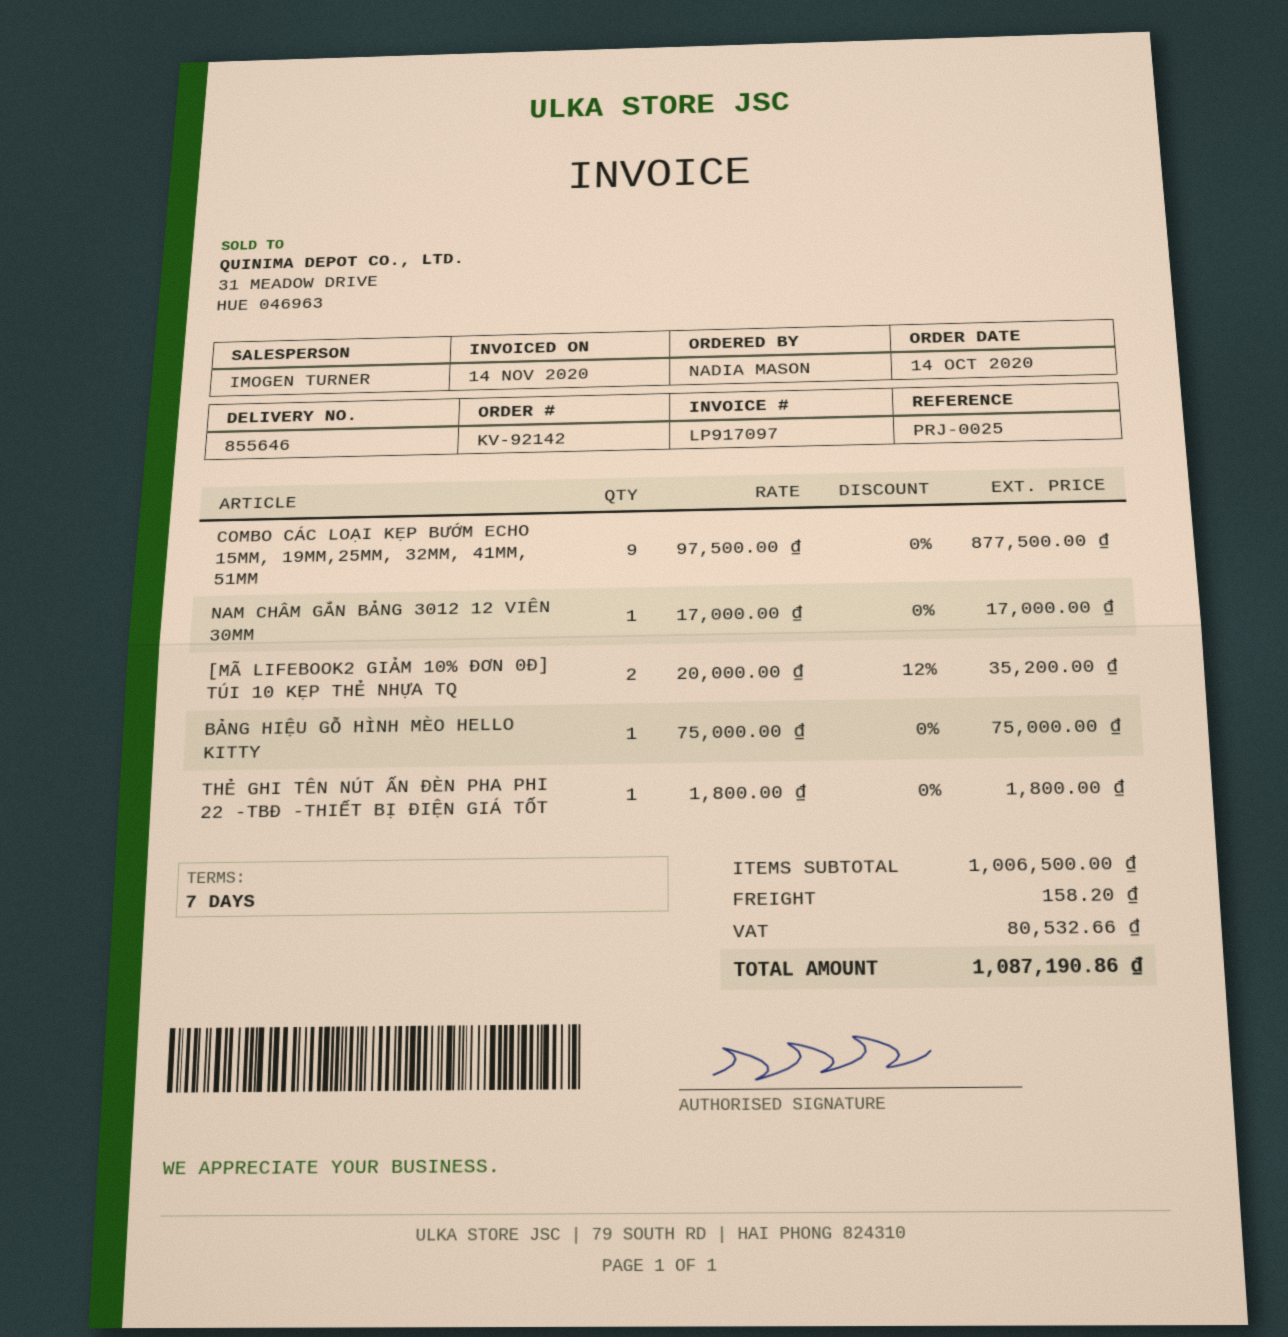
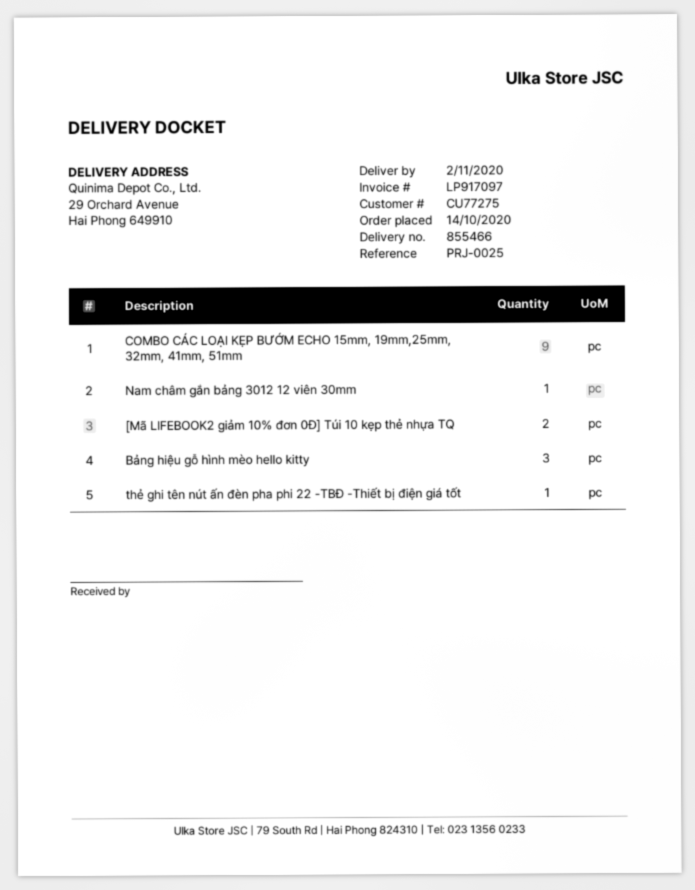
delivery note number: 855646 -> 855466
BẢNG HIỆU GỖ HÌNH MÈO HELLO KITTY: 1 -> 3

